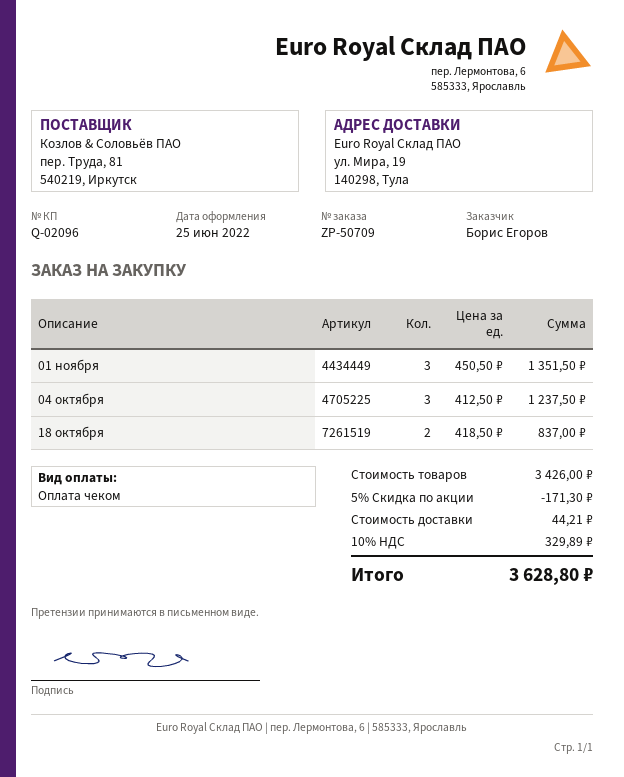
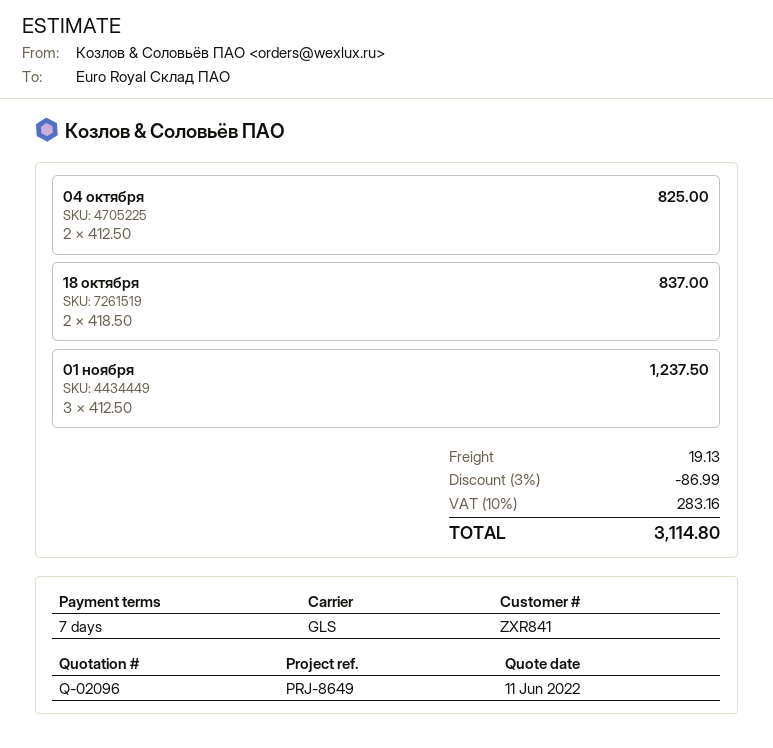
01 ноября: 3 x 450.50 = 1351.50 -> 3 x 412.50 = 1237.50
04 октября: 3 x 412.50 = 1237.50 -> 2 x 412.50 = 825.00
discount: 5% = 171.30 -> 3% = 86.99
shipping: 44.21 -> 19.13
tax: 10% = 329.89 -> 10% = 283.16
total: 3628.80 -> 3114.80

